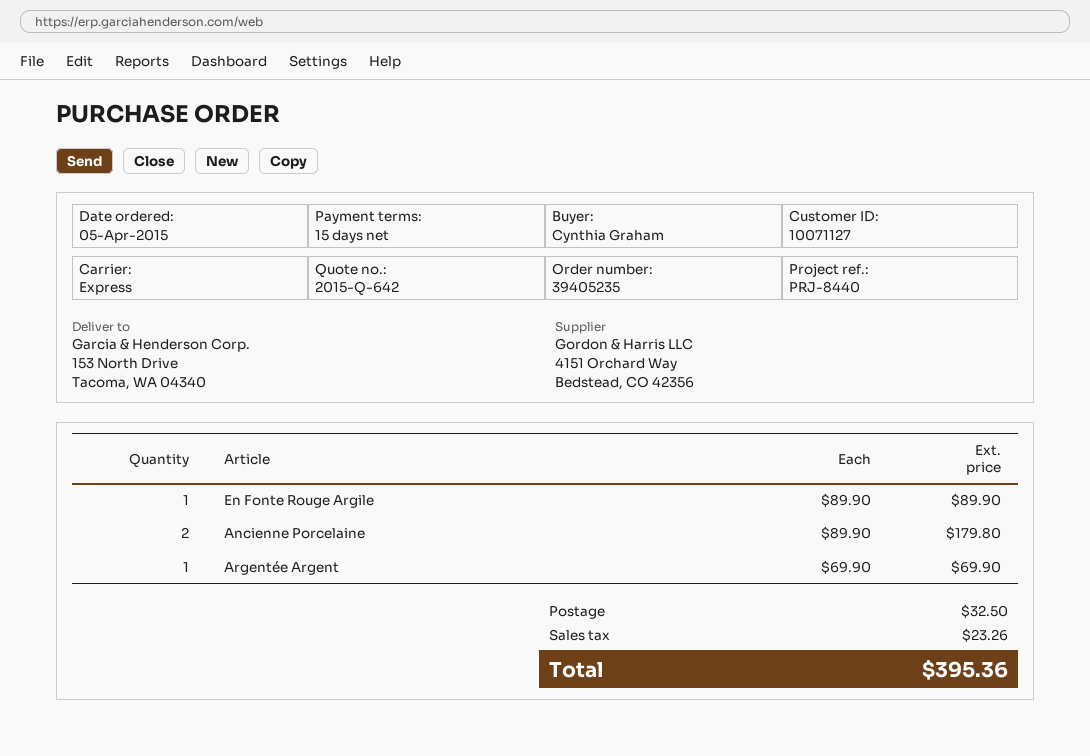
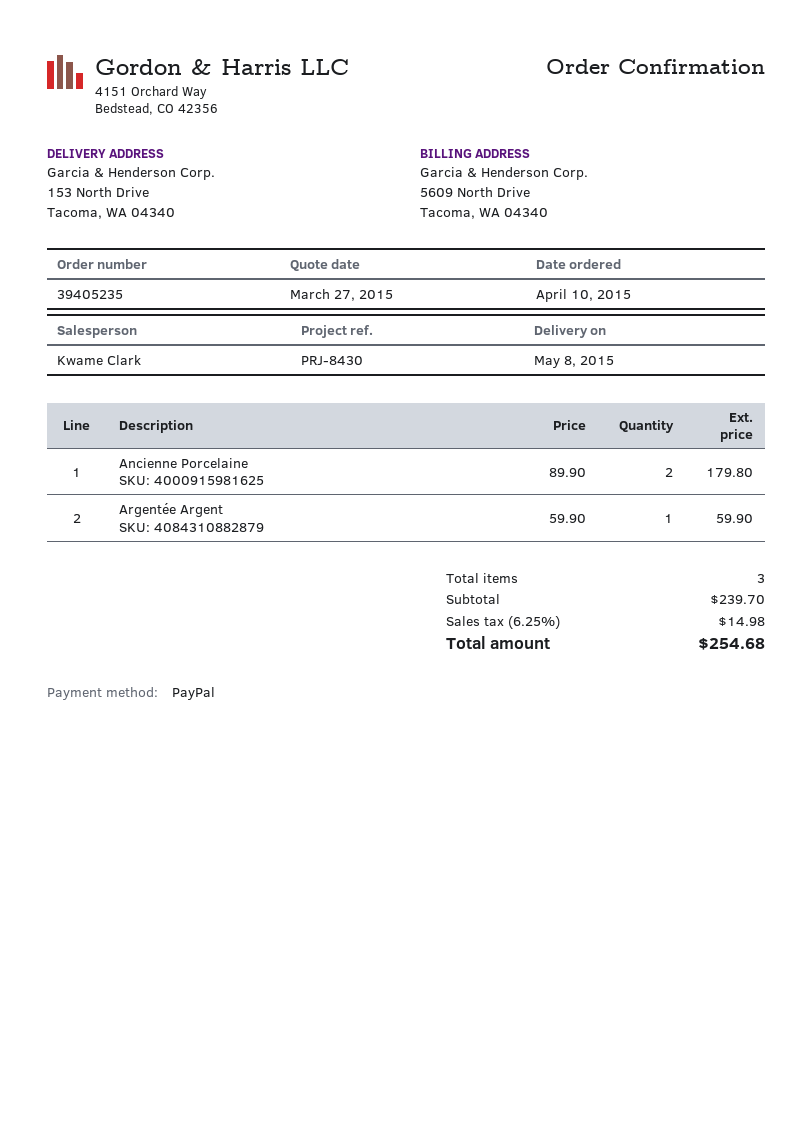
order date: 2015-04-05 -> 2015-04-10
reference: PRJ-8440 -> PRJ-8430
En Fonte Rouge Argile: 1 x 89.90 = 89.90 -> none
Argentée Argent: 1 x 69.90 = 69.90 -> 1 x 59.90 = 59.90
shipping: 32.50 -> none
tax: 23.26 -> 14.98
total: 395.36 -> 254.68

